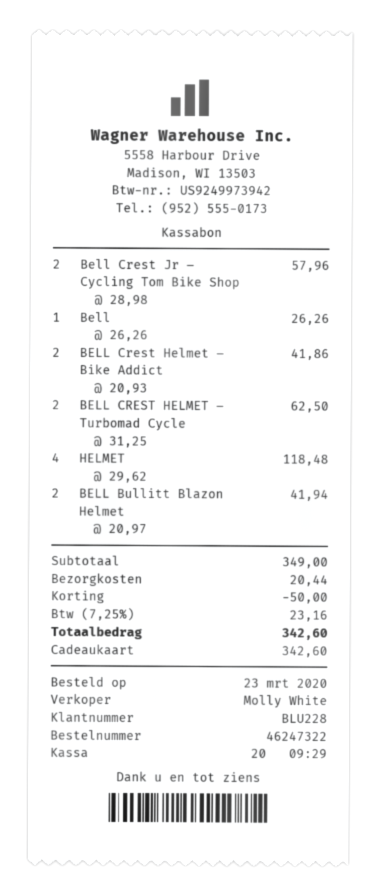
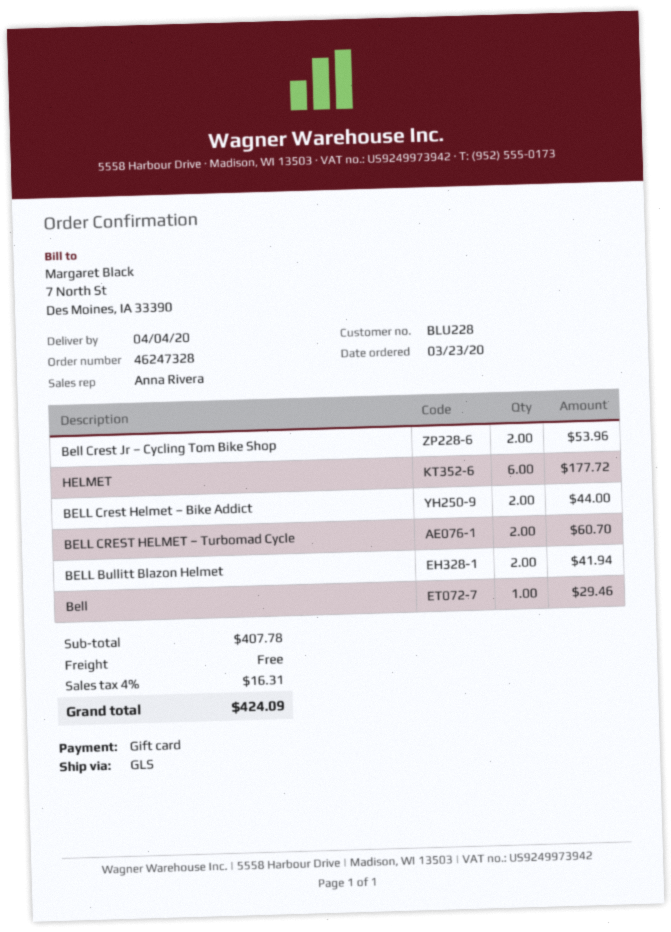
order number: 46247322 -> 46247328
sales rep: Molly White -> Anna Rivera
Bell Crest Jr – Cycling Tom Bike Shop: 2 for 57.96 -> 2 for 53.96
Bell: 1 for 26.26 -> 1 for 29.46
BELL Crest Helmet – Bike Addict: 2 for 41.86 -> 2 for 44.00
BELL CREST HELMET – Turbomad Cycle: 2 for 62.50 -> 2 for 60.70
HELMET: 4 for 118.48 -> 6 for 177.72
subtotal: 349.00 -> 407.78
discount: 50.00 -> none
shipping: 20.44 -> 0.00
tax: 7.25% = 23.16 -> 4% = 16.31
total: 342.60 -> 424.09

